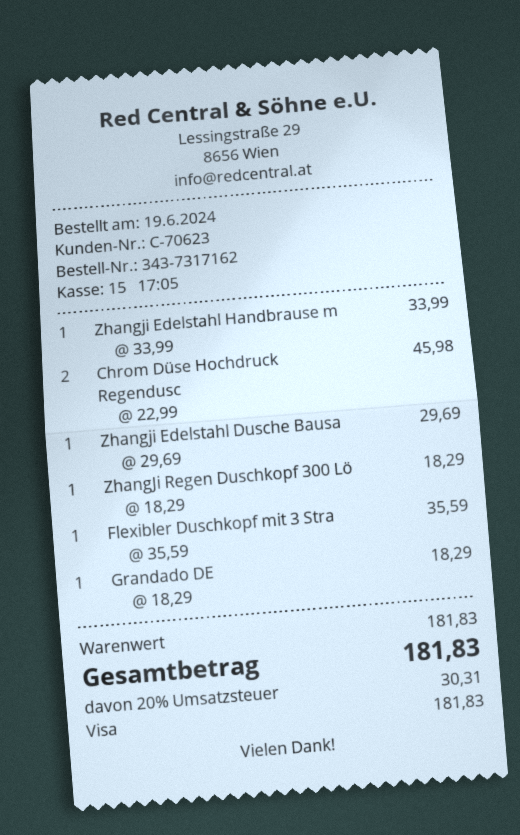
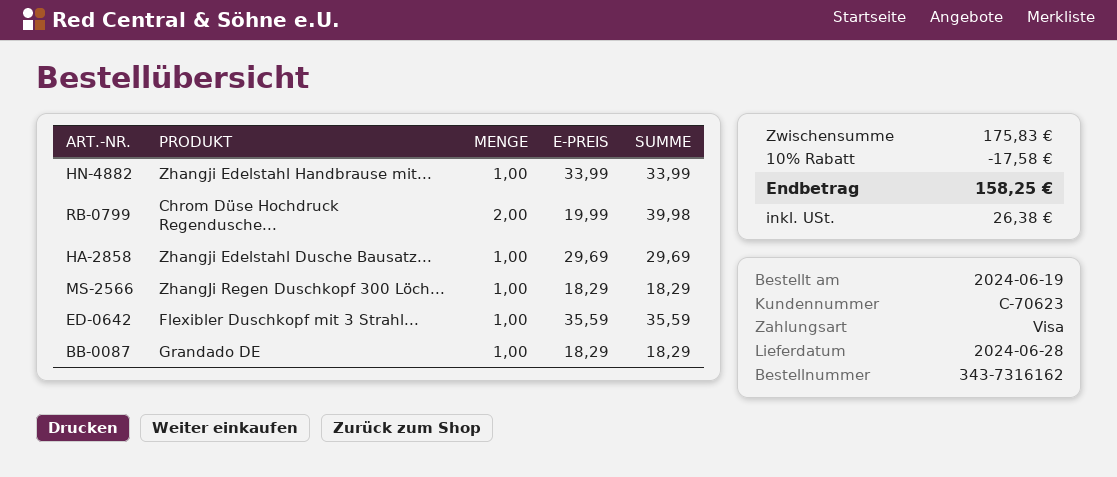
order number: 343-7317162 -> 343-7316162
Chrom Düse Hochdruck Regendusc: 2 x 22.99 = 45.98 -> 2 x 19.99 = 39.98
subtotal: 181.83 -> 175.83
discount: none -> 10% = 17.58
tax: 30.31 -> 26.38
total: 181.83 -> 158.25

